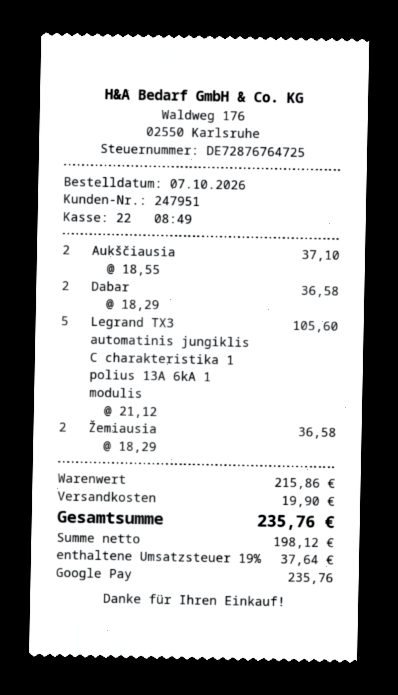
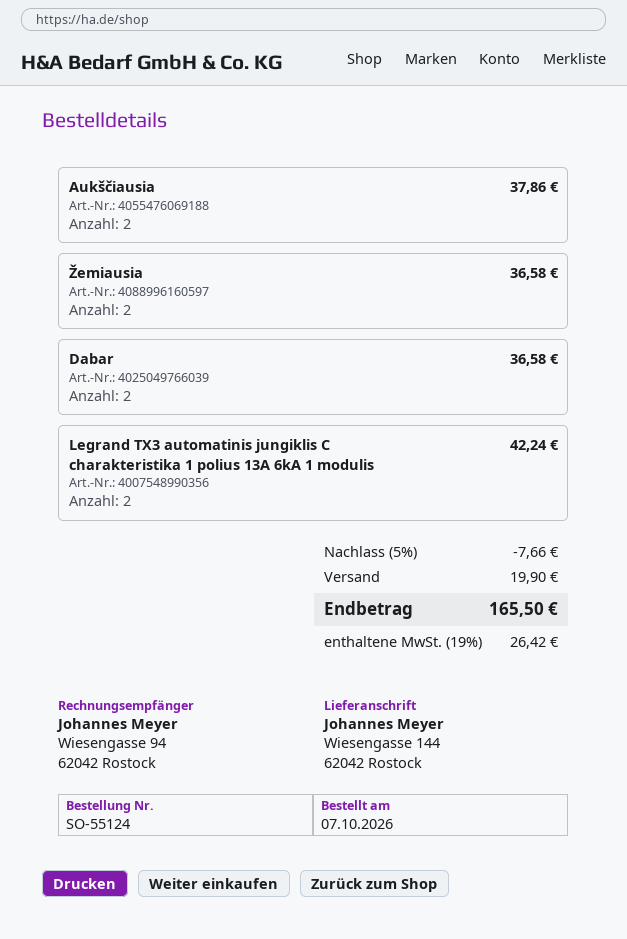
Aukščiausia: 2 for 37.10 -> 2 for 37.86
Legrand TX3 automatinis jungiklis C charakteristika 1 polius 13A 6kA 1 modulis: 5 for 105.60 -> 2 for 42.24
discount: none -> 5% = 7.66
tax: 19% = 37.64 -> 19% = 26.42
total: 235.76 -> 165.50

